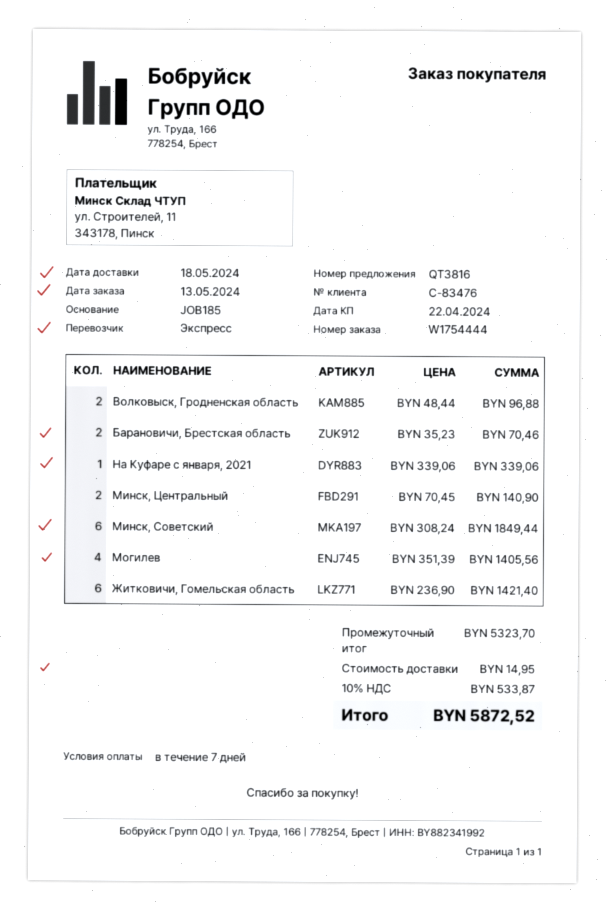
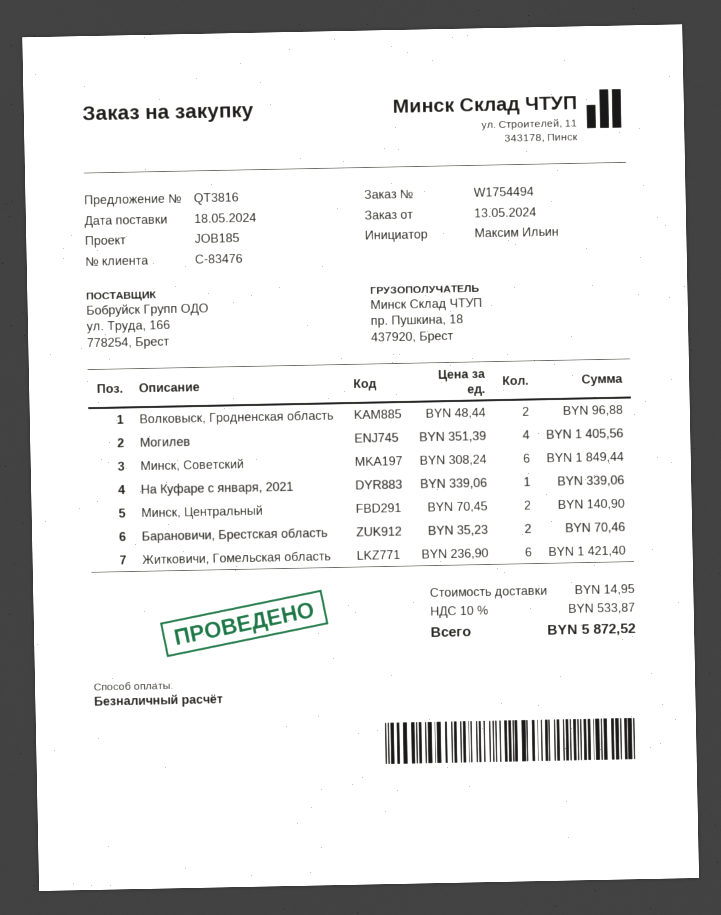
order number: W1754444 -> W1754494

